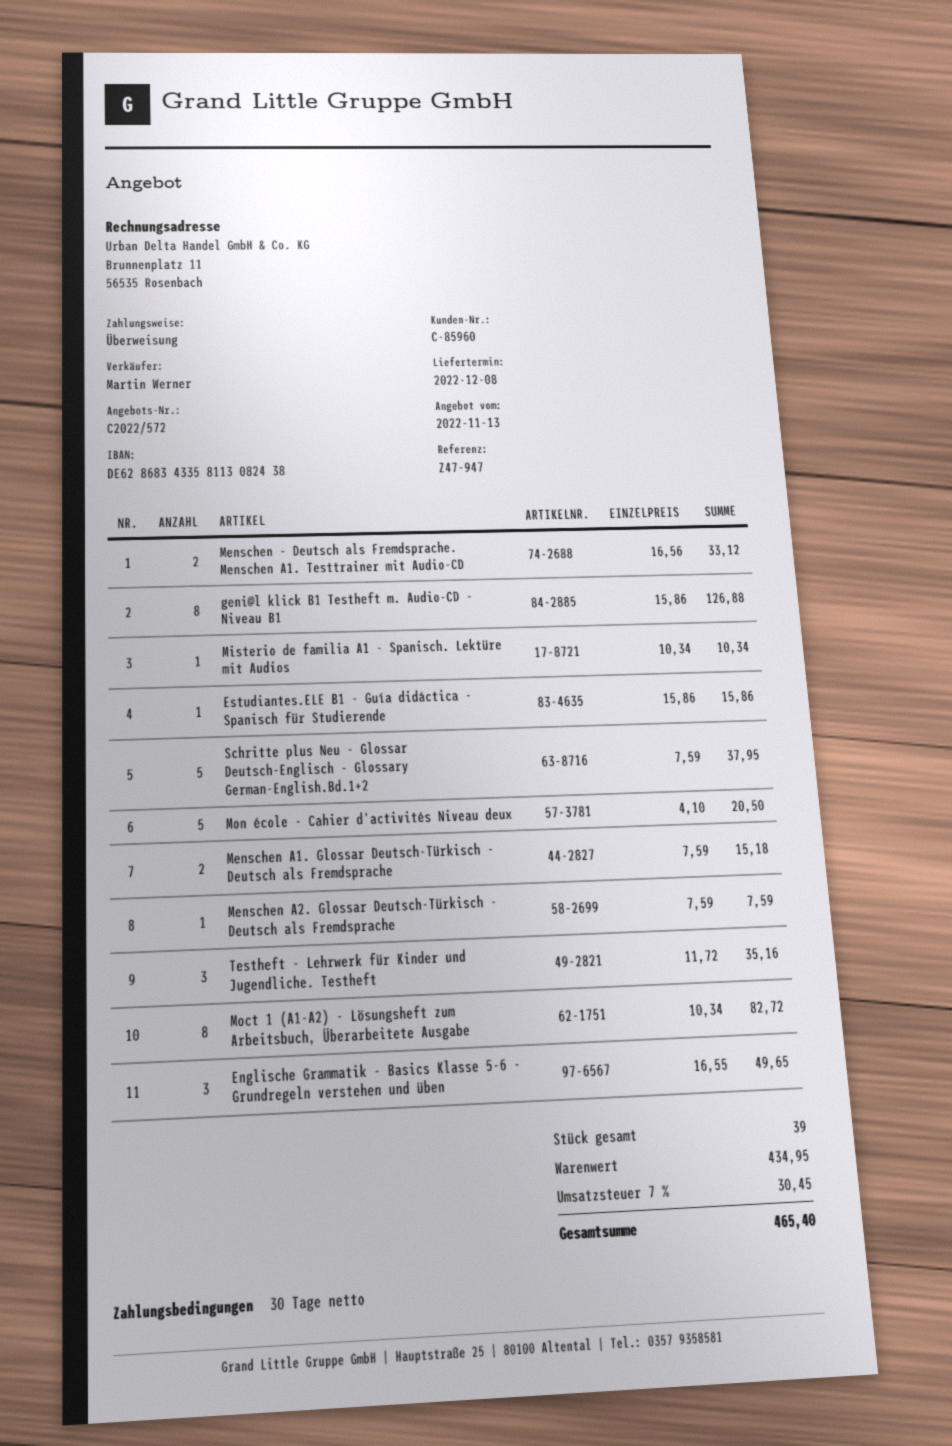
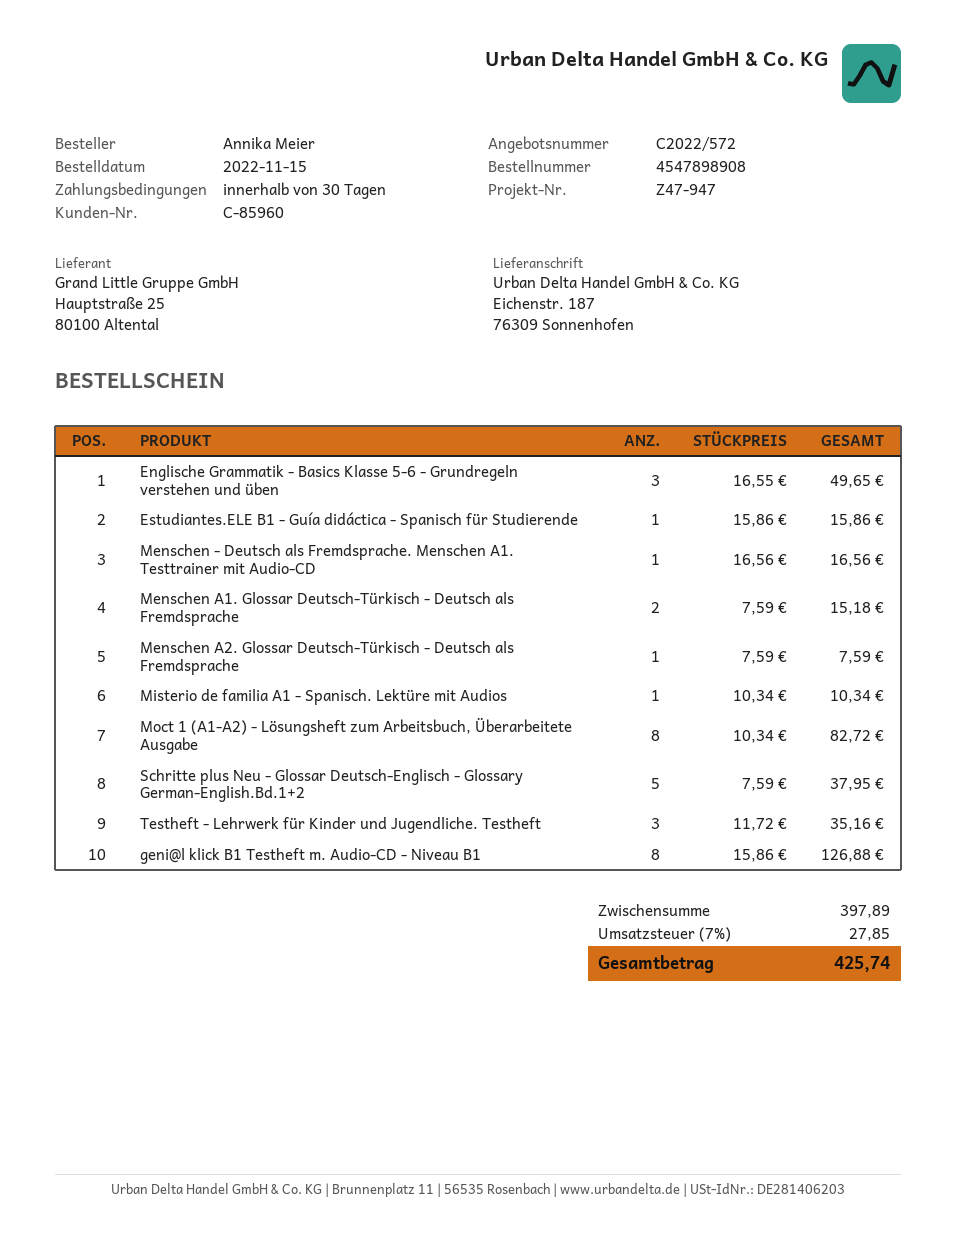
Menschen - Deutsch als Fremdsprache. Menschen A1. Testtrainer mit Audio-CD: 2 x 16.56 = 33.12 -> 1 x 16.56 = 16.56
Mon école - Cahier d'activités Niveau deux: 5 x 4.10 = 20.50 -> none
subtotal: 434.95 -> 397.89
tax: 7% = 30.45 -> 7% = 27.85
total: 465.40 -> 425.74

